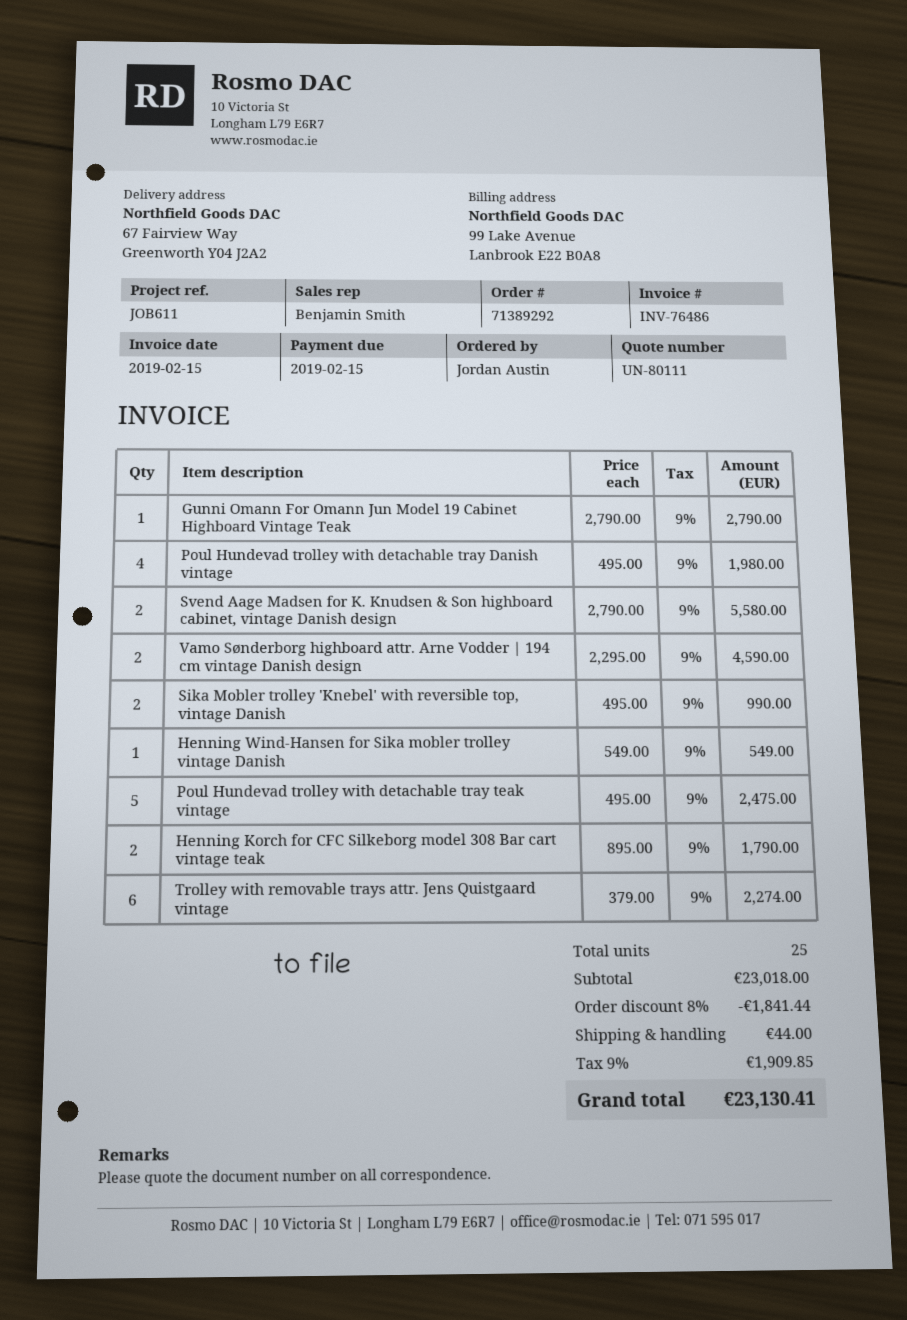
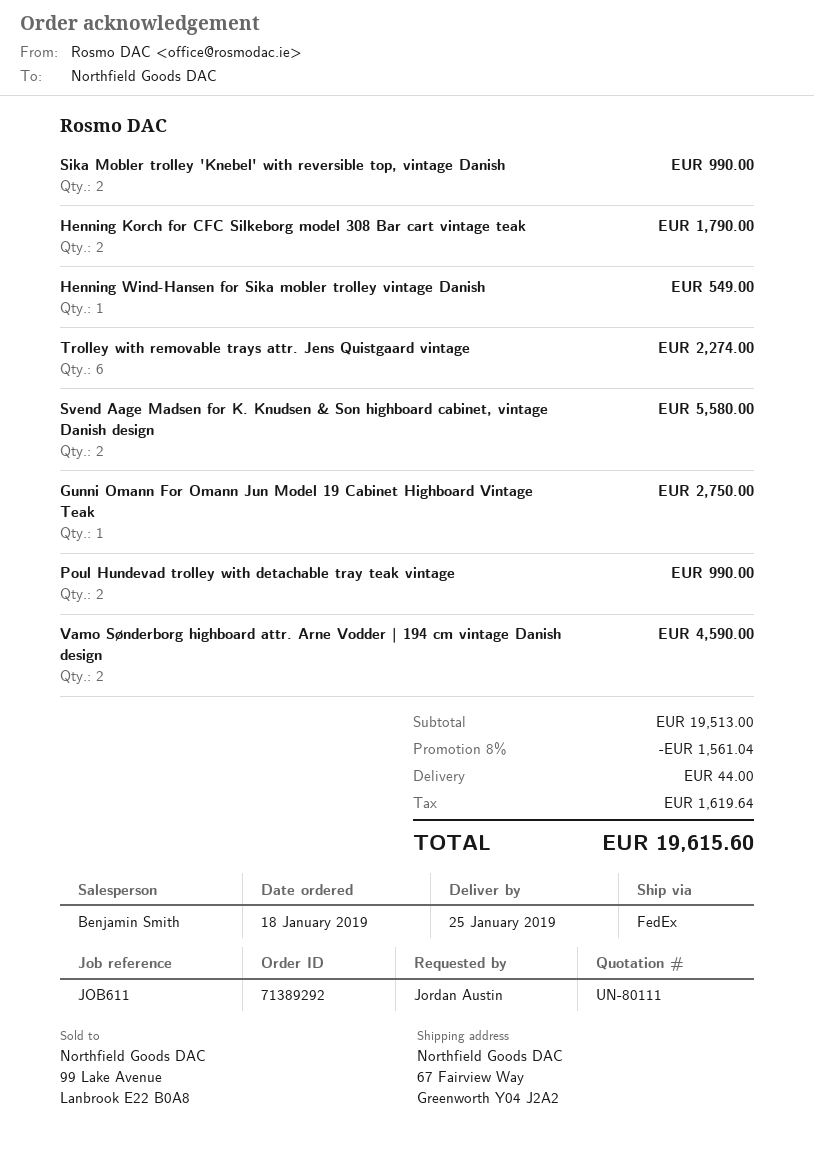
Gunni Omann For Omann Jun Model 19 Cabinet Highboard Vintage Teak: 1 for 2790.00 -> 1 for 2750.00
Poul Hundevad trolley with detachable tray Danish vintage: 4 for 1980.00 -> none
Poul Hundevad trolley with detachable tray teak vintage: 5 for 2475.00 -> 2 for 990.00
subtotal: 23018.00 -> 19513.00
discount: 8% = 1841.44 -> 8% = 1561.04
tax: 1909.85 -> 1619.64
total: 23130.41 -> 19615.60

